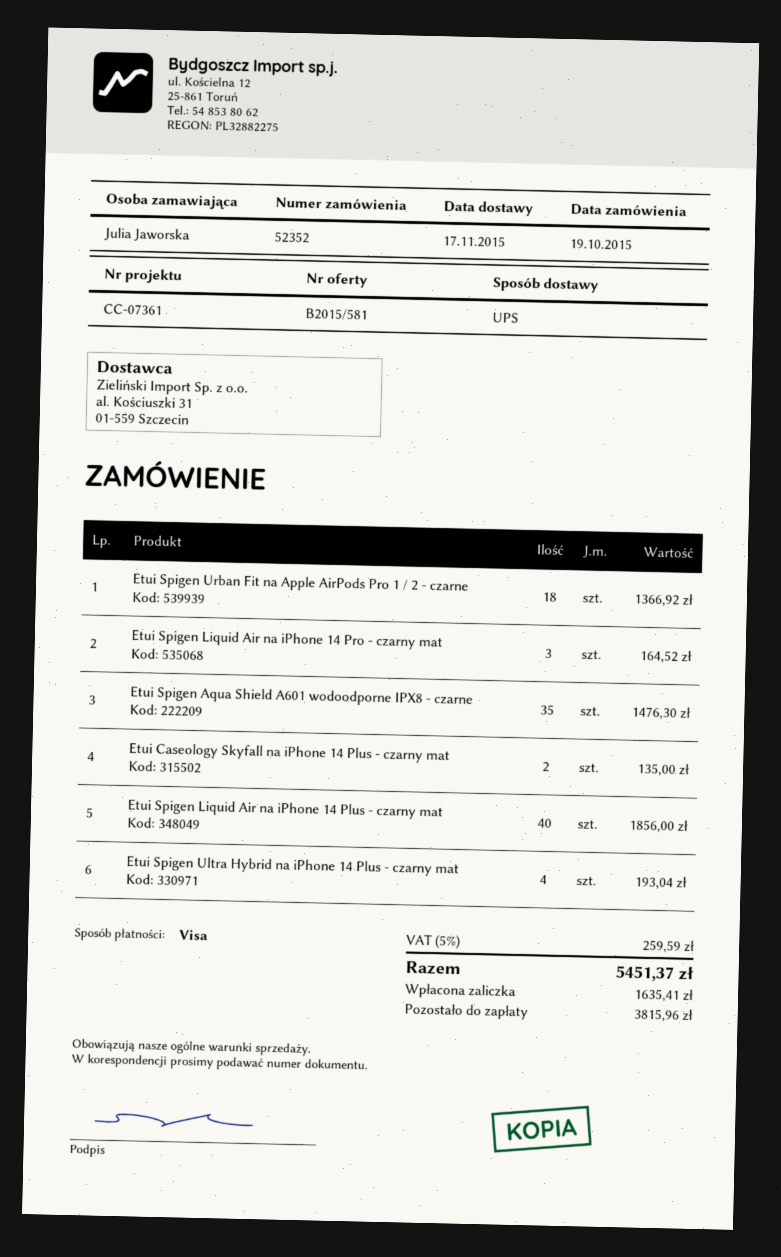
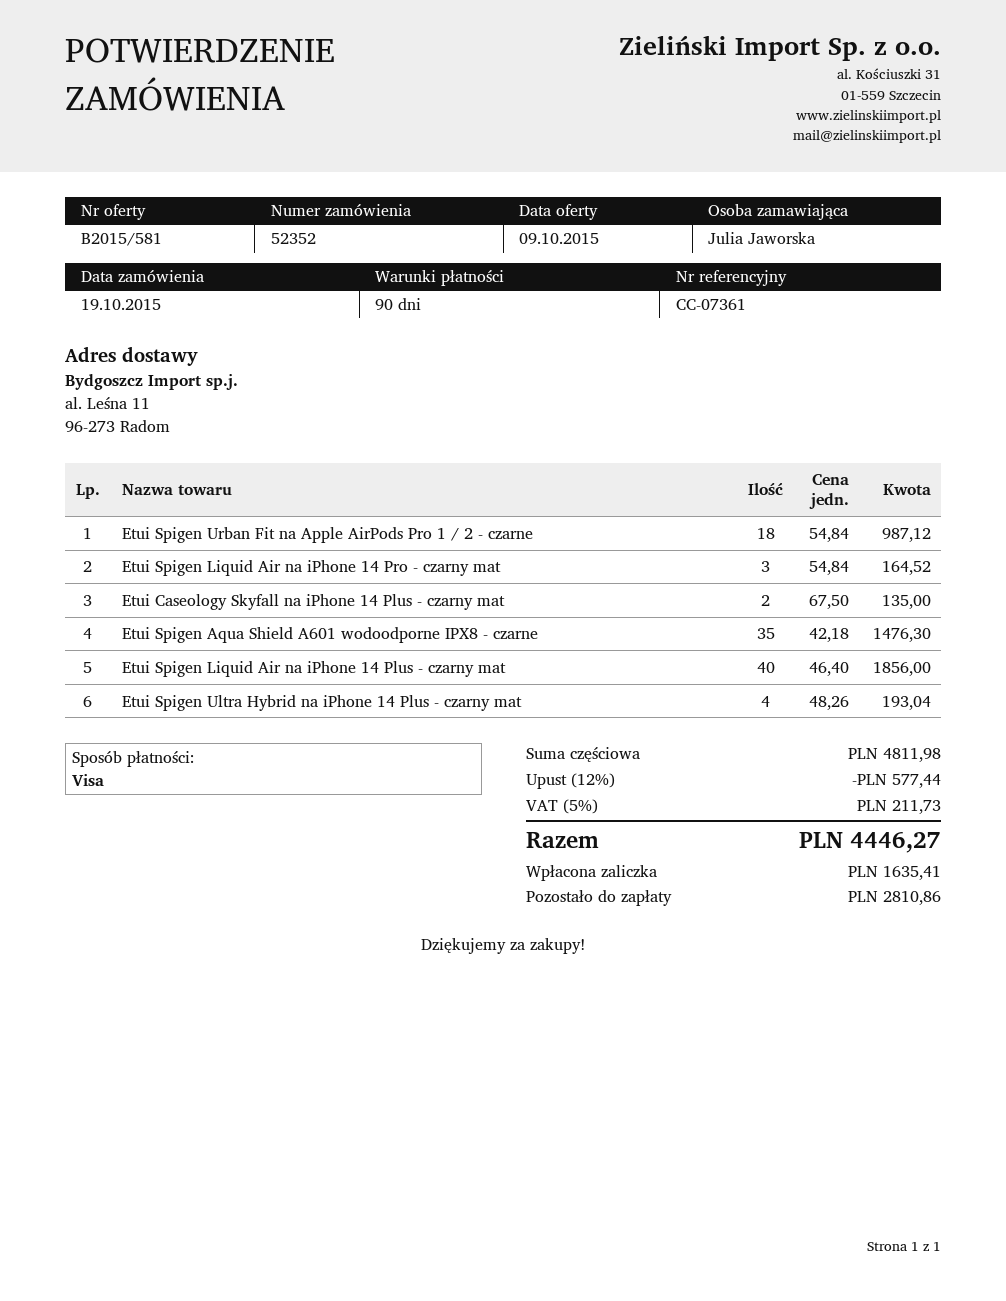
Etui Spigen Urban Fit na Apple AirPods Pro 1 / 2 - czarne: 18 for 1366.92 -> 18 for 987.12
discount: none -> 12% = 577.44
tax: 5% = 259.59 -> 5% = 211.73
total: 5451.37 -> 4446.27
balance: 3815.96 -> 2810.86

